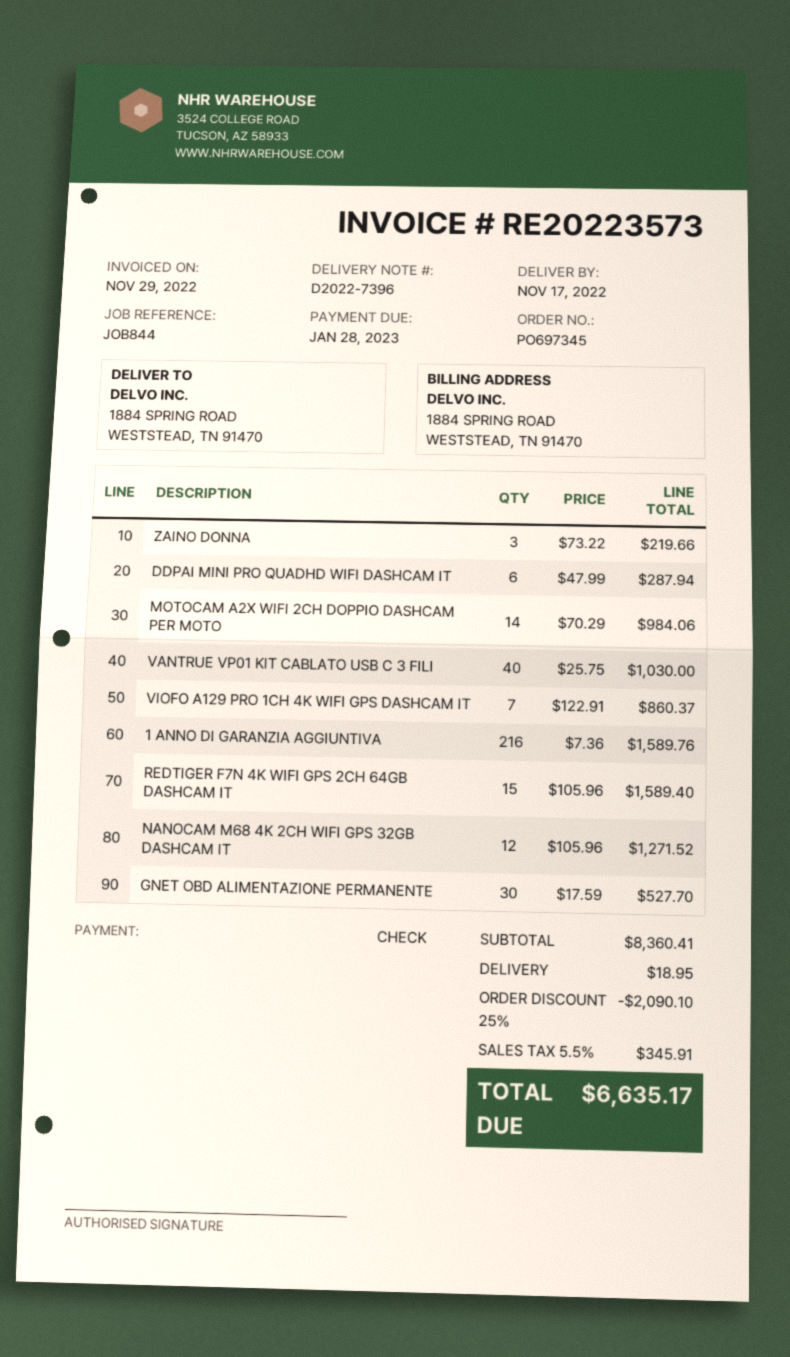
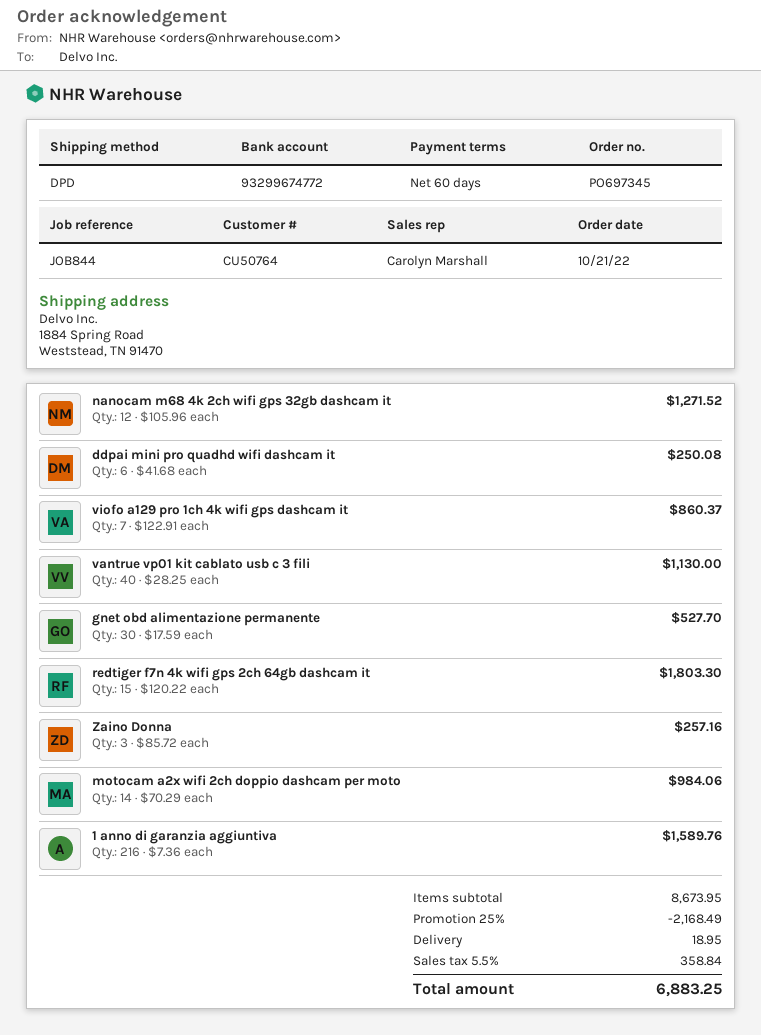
ZAINO DONNA: 3 x 73.22 = 219.66 -> 3 x 85.72 = 257.16
DDPAI MINI PRO QUADHD WIFI DASHCAM IT: 6 x 47.99 = 287.94 -> 6 x 41.68 = 250.08
VANTRUE VP01 KIT CABLATO USB C 3 FILI: 40 x 25.75 = 1030.00 -> 40 x 28.25 = 1130.00
REDTIGER F7N 4K WIFI GPS 2CH 64GB DASHCAM IT: 15 x 105.96 = 1589.40 -> 15 x 120.22 = 1803.30
subtotal: 8360.41 -> 8673.95
discount: 25% = 2090.10 -> 25% = 2168.49
tax: 5.5% = 345.91 -> 5.5% = 358.84
total: 6635.17 -> 6883.25

